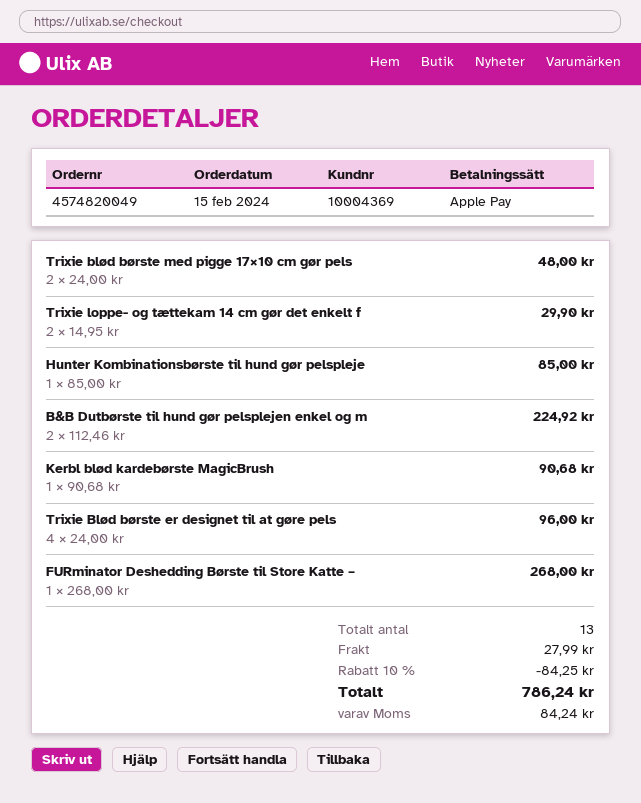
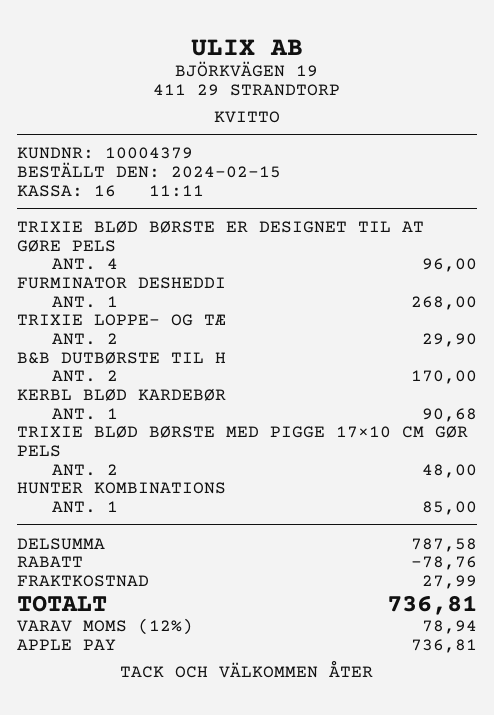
customer number: 10004369 -> 10004379
B&B Dutbørste til hund gør pelsplejen enkel og m: 2 for 224.92 -> 2 for 170.00
discount: 84.25 -> 78.76
tax: 84.24 -> 78.94
total: 786.24 -> 736.81

